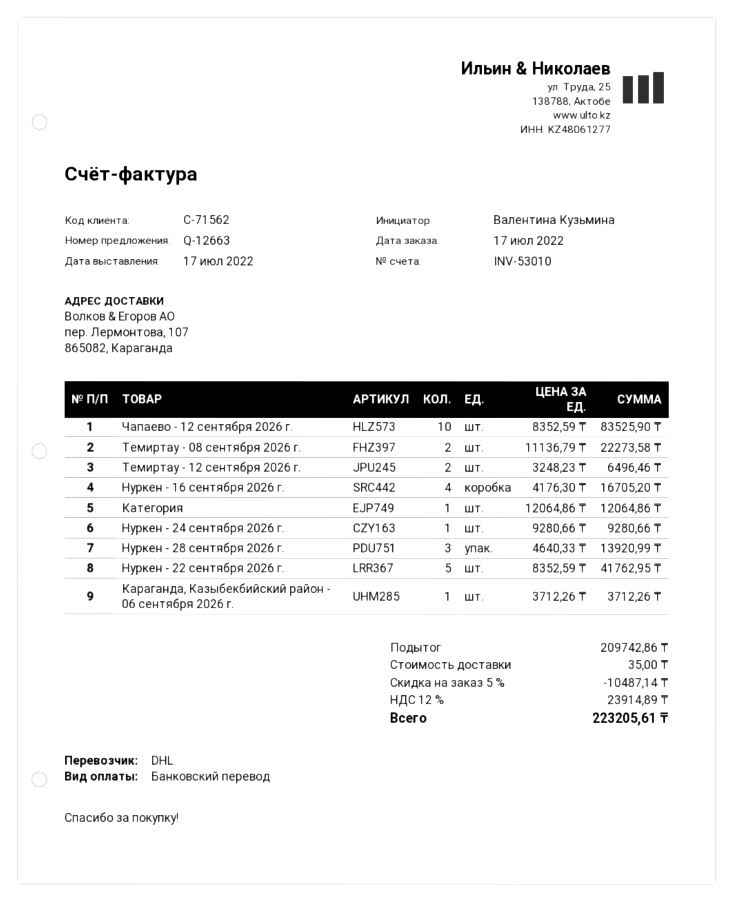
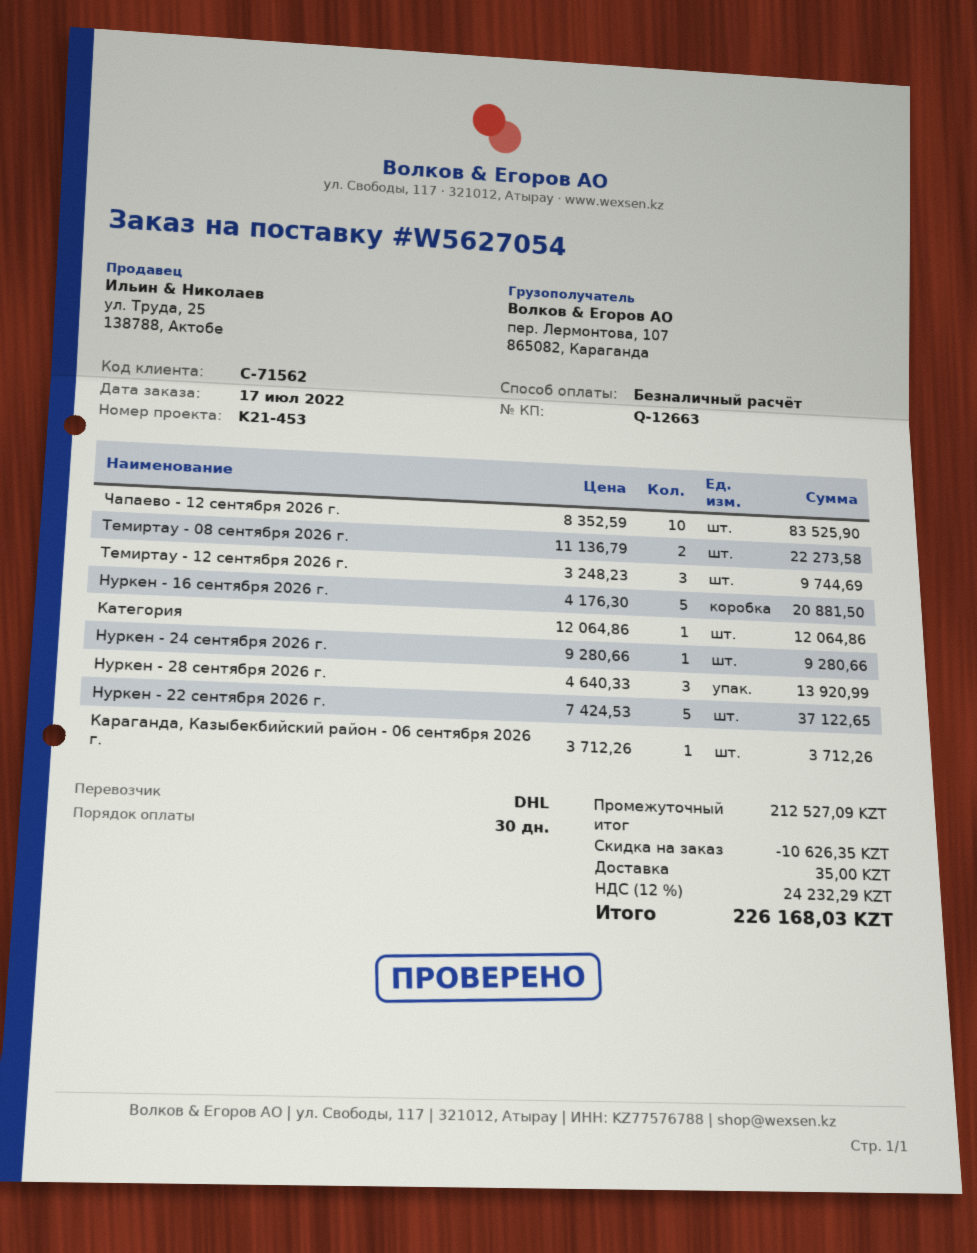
Темиртау - 12 сентября 2026 г.: 2 x 3248.23 = 6496.46 -> 3 x 3248.23 = 9744.69
Нуркен - 16 сентября 2026 г.: 4 x 4176.30 = 16705.20 -> 5 x 4176.30 = 20881.50
Нуркен - 22 сентября 2026 г.: 5 x 8352.59 = 41762.95 -> 5 x 7424.53 = 37122.65
subtotal: 209742.86 -> 212527.09
discount: 10487.14 -> 10626.35
tax: 12% = 23914.89 -> 12% = 24232.29
total: 223205.61 -> 226168.03

